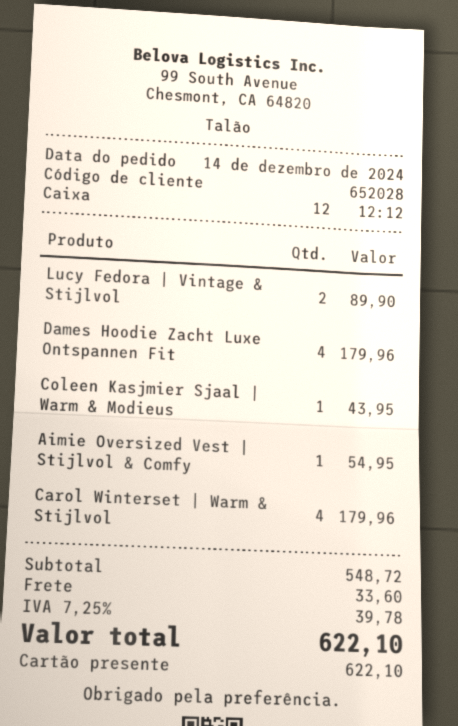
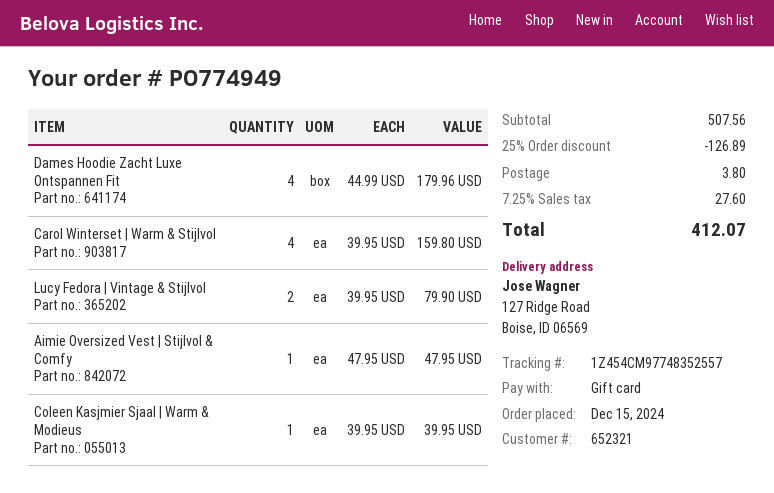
order date: 2024-12-14 -> 2024-12-15
customer number: 652028 -> 652321
Lucy Fedora | Vintage & Stijlvol: 2 for 89.90 -> 2 for 79.90
Coleen Kasjmier Sjaal | Warm & Modieus: 1 for 43.95 -> 1 for 39.95
Aimie Oversized Vest | Stijlvol & Comfy: 1 for 54.95 -> 1 for 47.95
Carol Winterset | Warm & Stijlvol: 4 for 179.96 -> 4 for 159.80
subtotal: 548.72 -> 507.56
discount: none -> 25% = 126.89
shipping: 33.60 -> 3.80
tax: 7.25% = 39.78 -> 7.25% = 27.60
total: 622.10 -> 412.07

